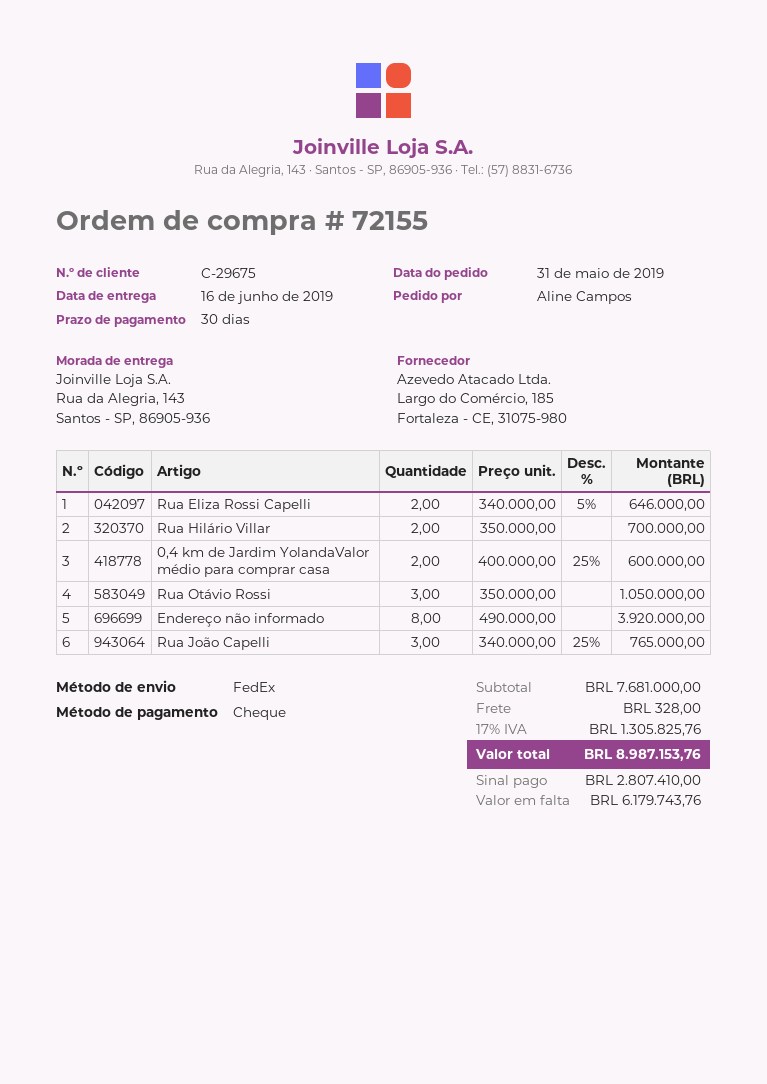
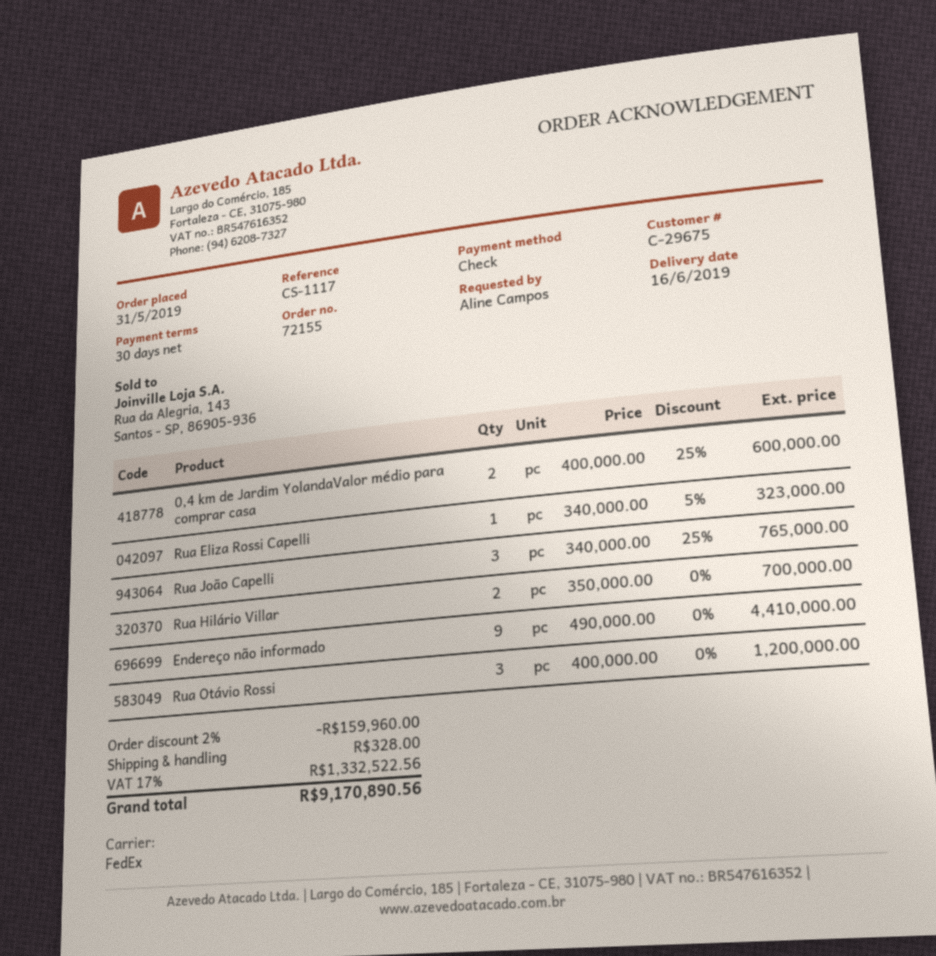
Rua Eliza Rossi Capelli: 2 x 340000.00 - 5% = 646000.00 -> 1 x 340000.00 - 5% = 323000.00
Rua Otávio Rossi: 3 x 350000.00 = 1050000.00 -> 3 x 400000.00 = 1200000.00
Endereço não informado: 8 x 490000.00 = 3920000.00 -> 9 x 490000.00 = 4410000.00
discount: none -> 2% = 159960.00
tax: 17% = 1305825.76 -> 17% = 1332522.56
total: 8987153.76 -> 9170890.56

